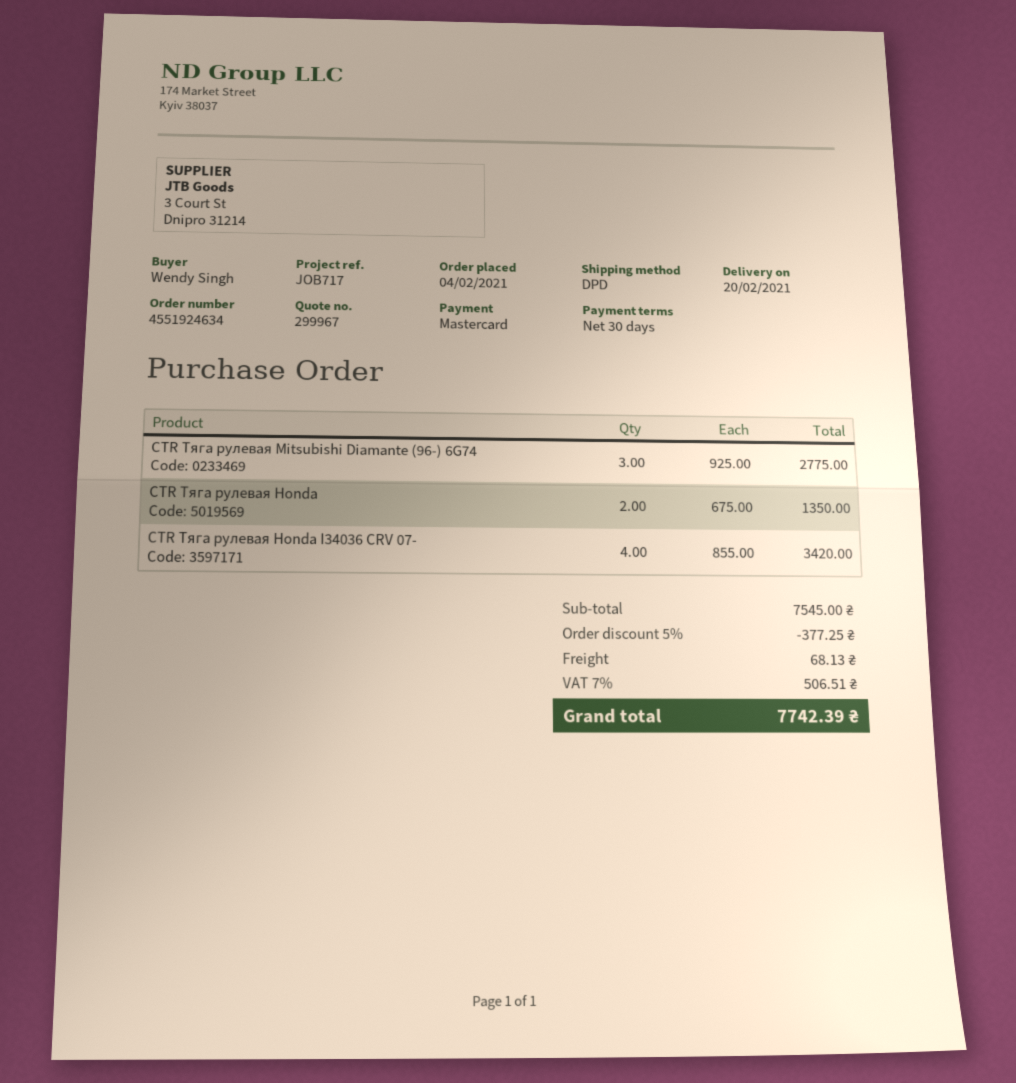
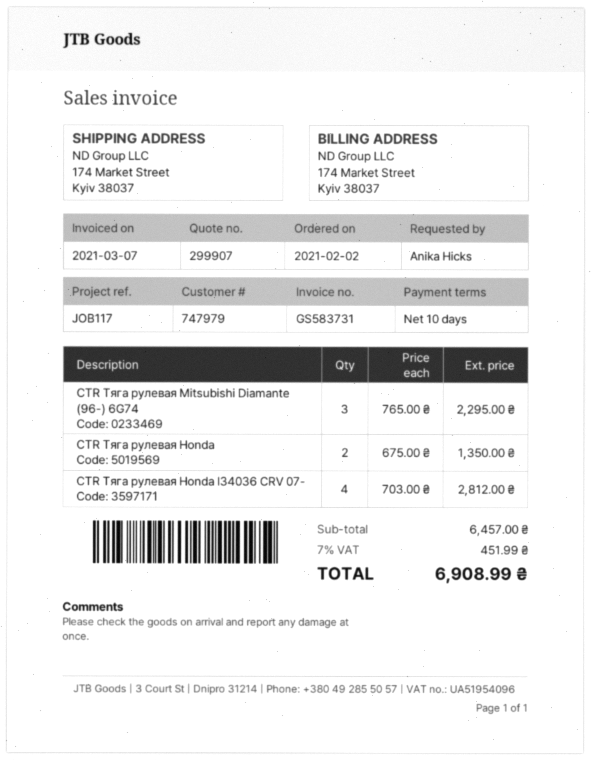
quote number: 299967 -> 299907
order date: 2021-02-04 -> 2021-02-02
payment terms: 30 days -> 10 days
reference: JOB717 -> JOB117
ordered by: Wendy Singh -> Anika Hicks
CTR Тяга рулевая Mitsubishi Diamante (96-) 6G74: 3 x 925.00 = 2775.00 -> 3 x 765.00 = 2295.00
CTR Тяга рулевая Honda I34036 CRV 07-: 4 x 855.00 = 3420.00 -> 4 x 703.00 = 2812.00
subtotal: 7545.00 -> 6457.00
discount: 5% = 377.25 -> none
shipping: 68.13 -> none
tax: 7% = 506.51 -> 7% = 451.99
total: 7742.39 -> 6908.99

